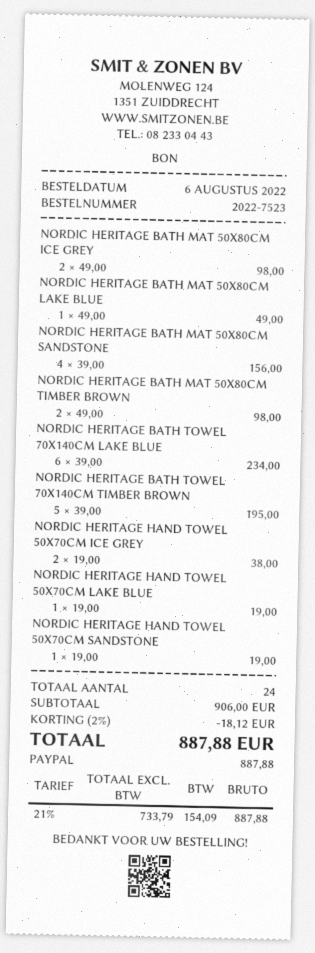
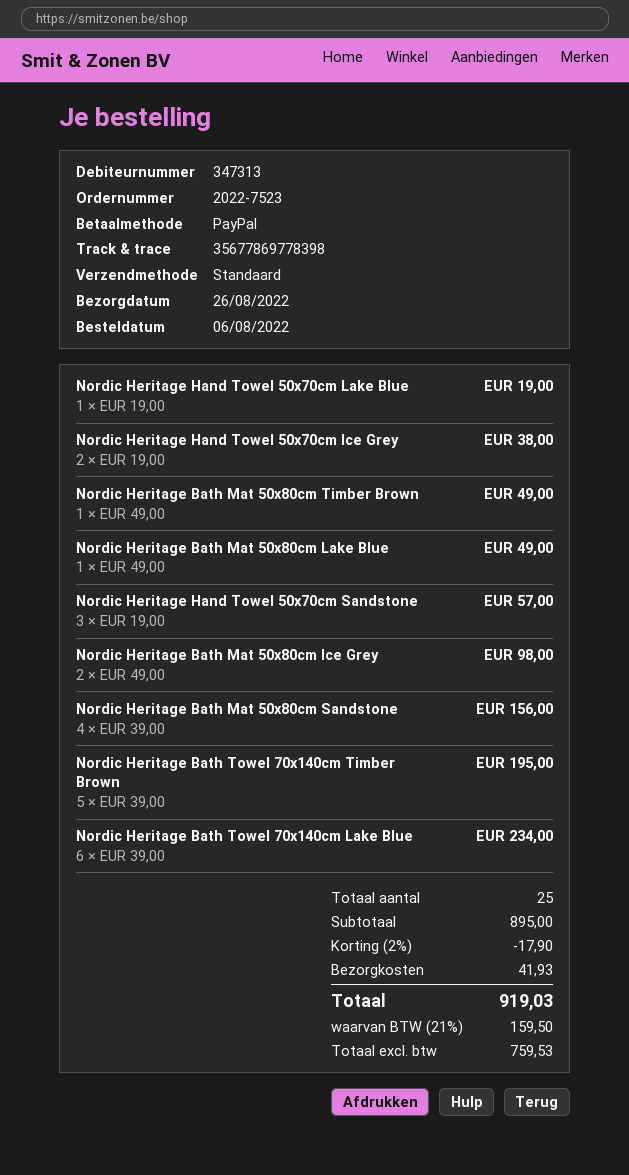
NORDIC HERITAGE BATH MAT 50X80CM TIMBER BROWN: 2 x 49.00 = 98.00 -> 1 x 49.00 = 49.00
NORDIC HERITAGE HAND TOWEL 50X70CM SANDSTONE: 1 x 19.00 = 19.00 -> 3 x 19.00 = 57.00
total quantity: 24 -> 25
subtotal: 906.00 -> 895.00
discount: 2% = 18.12 -> 2% = 17.90
shipping: none -> 41.93
net: 733.79 -> 759.53
tax: 21% = 154.09 -> 21% = 159.50
total: 887.88 -> 919.03

